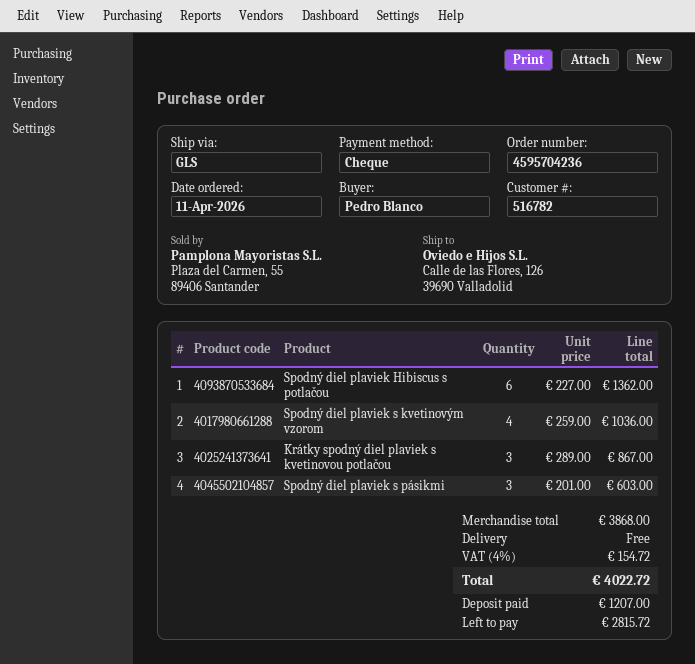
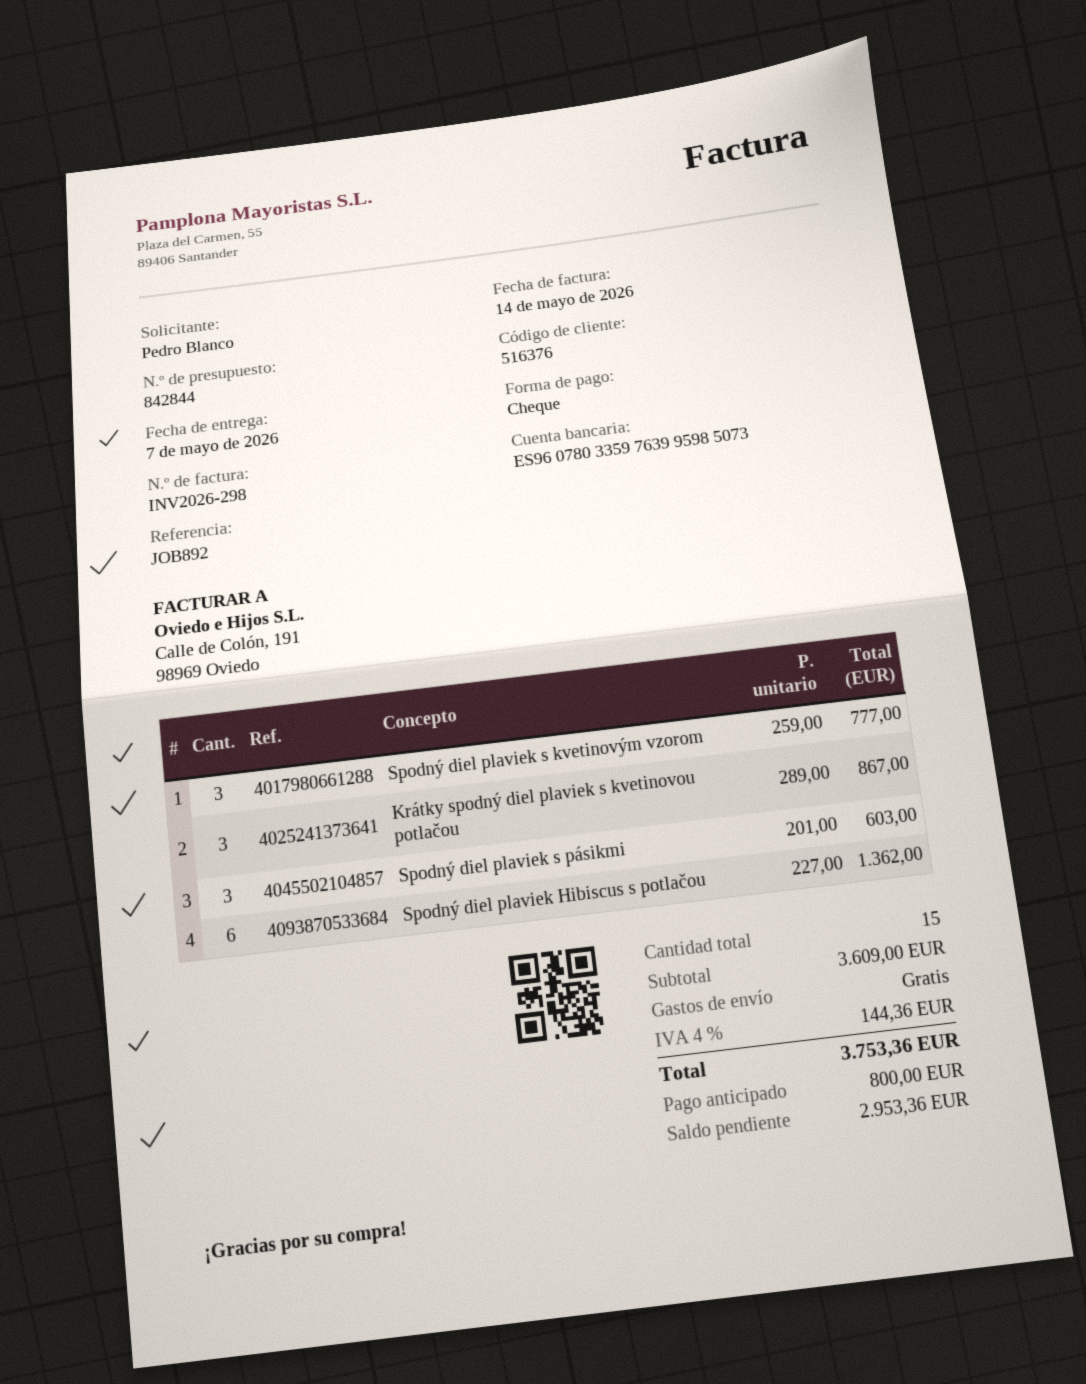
customer number: 516782 -> 516376
Spodný diel plaviek s kvetinovým vzorom: 4 x 259.00 = 1036.00 -> 3 x 259.00 = 777.00
subtotal: 3868.00 -> 3609.00
tax: 4% = 154.72 -> 4% = 144.36
total: 4022.72 -> 3753.36
deposit: 1207.00 -> 800.00
balance: 2815.72 -> 2953.36

